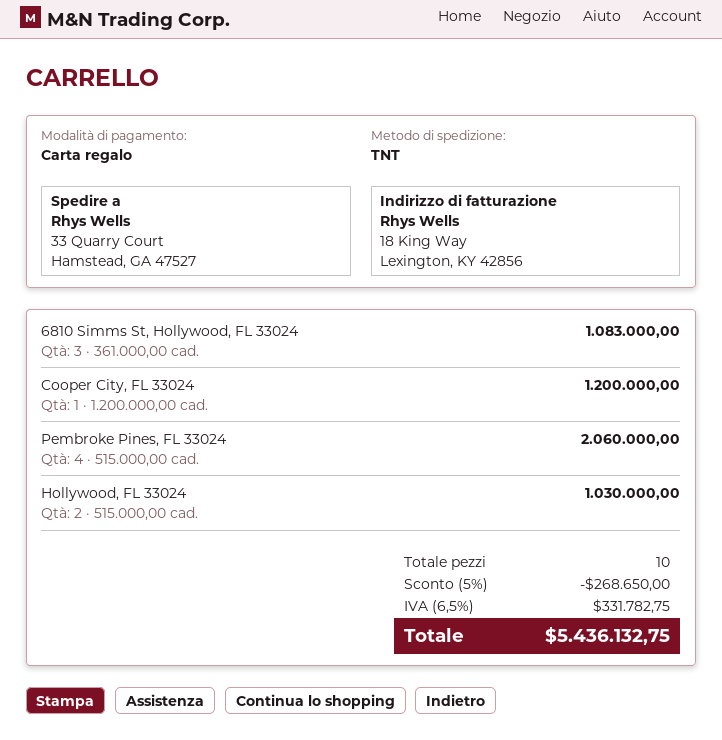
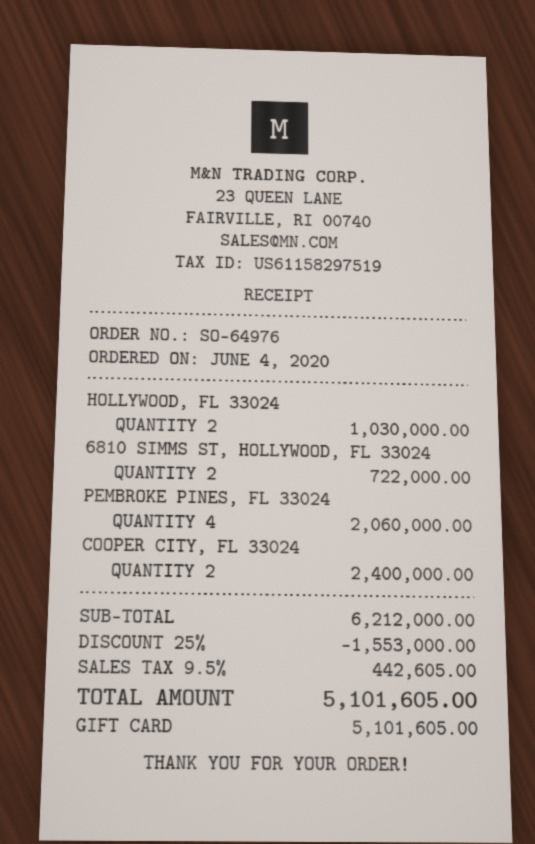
6810 Simms St, Hollywood, FL 33024: 3 for 1083000.00 -> 2 for 722000.00
Cooper City, FL 33024: 1 for 1200000.00 -> 2 for 2400000.00
discount: 5% = 268650.00 -> 25% = 1553000.00
tax: 6.5% = 331782.75 -> 9.5% = 442605.00
total: 5436132.75 -> 5101605.00

